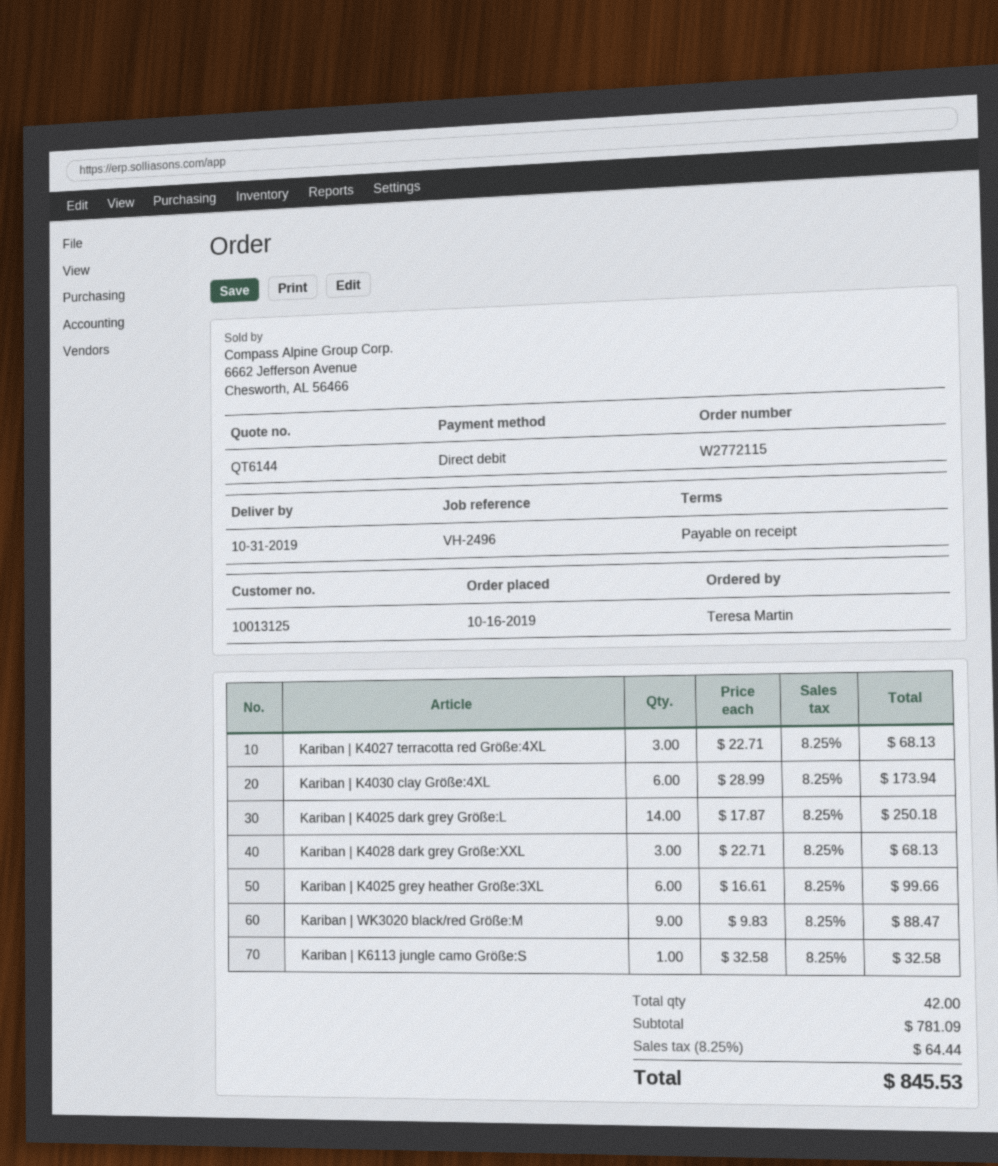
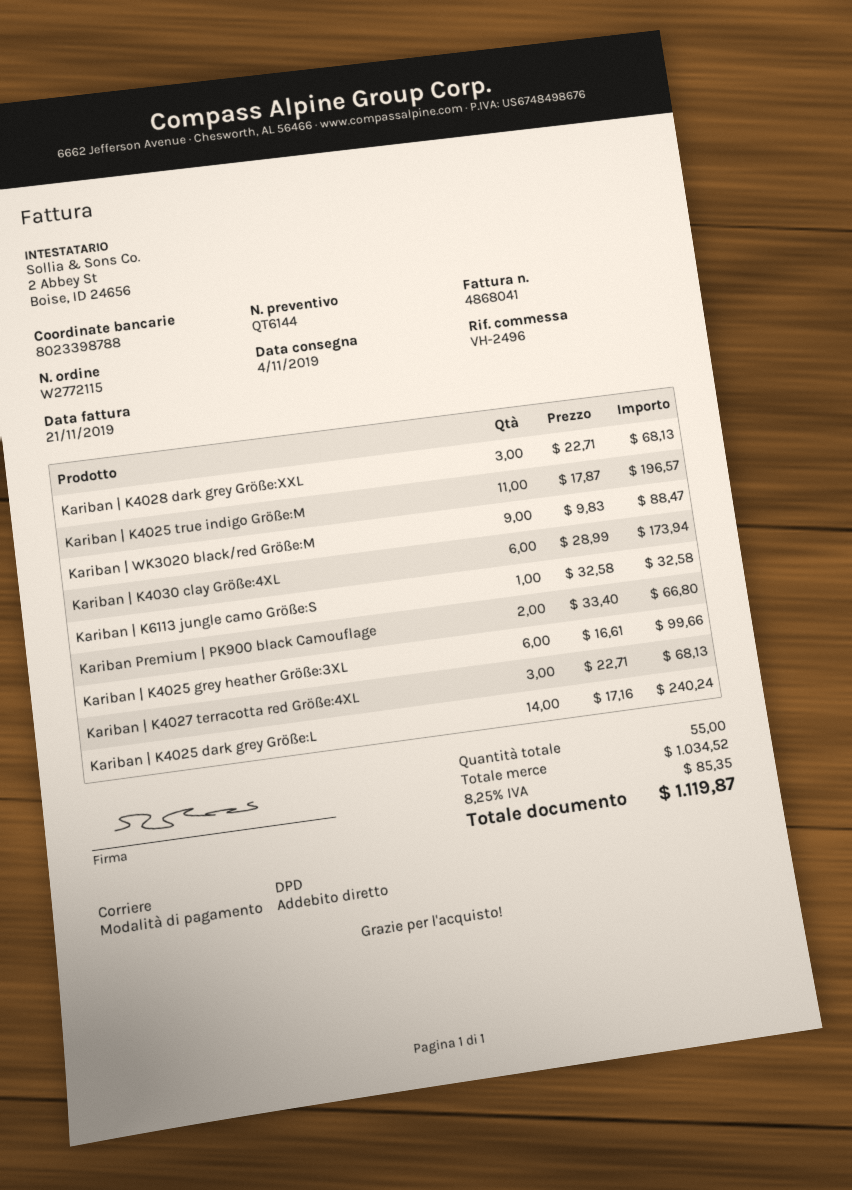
delivery date: 2019-10-31 -> 2019-11-04
Kariban | K4025 dark grey Größe:L: 14 x 17.87 = 250.18 -> 14 x 17.16 = 240.24
Kariban | K4025 true indigo Größe:M: none -> 11 x 17.87 = 196.57
Kariban Premium | PK900 black Camouflage: none -> 2 x 33.40 = 66.80
total quantity: 42 -> 55
subtotal: 781.09 -> 1034.52
tax: 8.25% = 64.44 -> 8.25% = 85.35
total: 845.53 -> 1119.87

